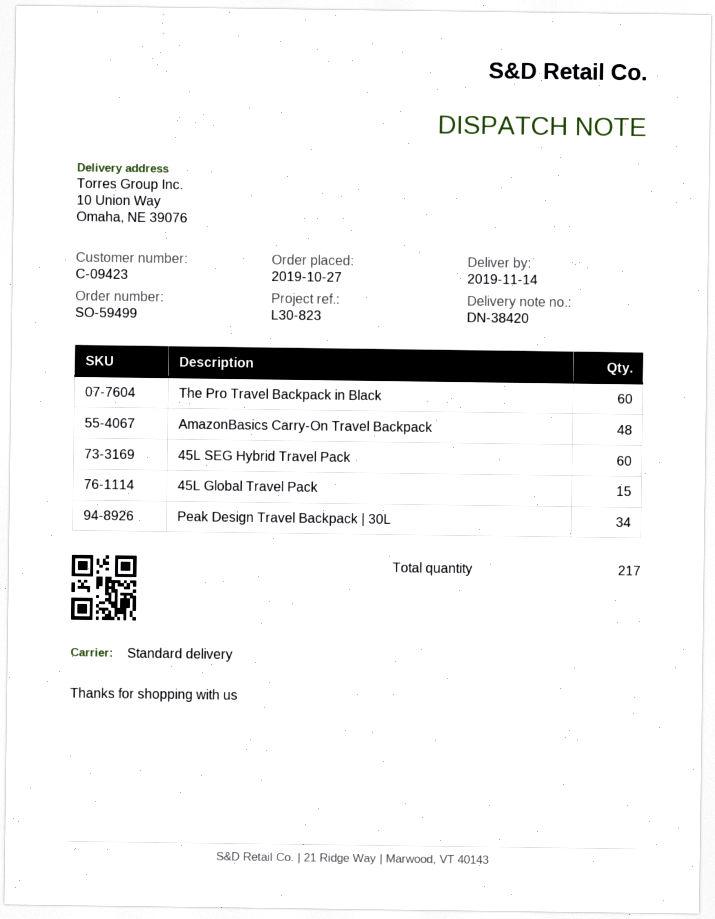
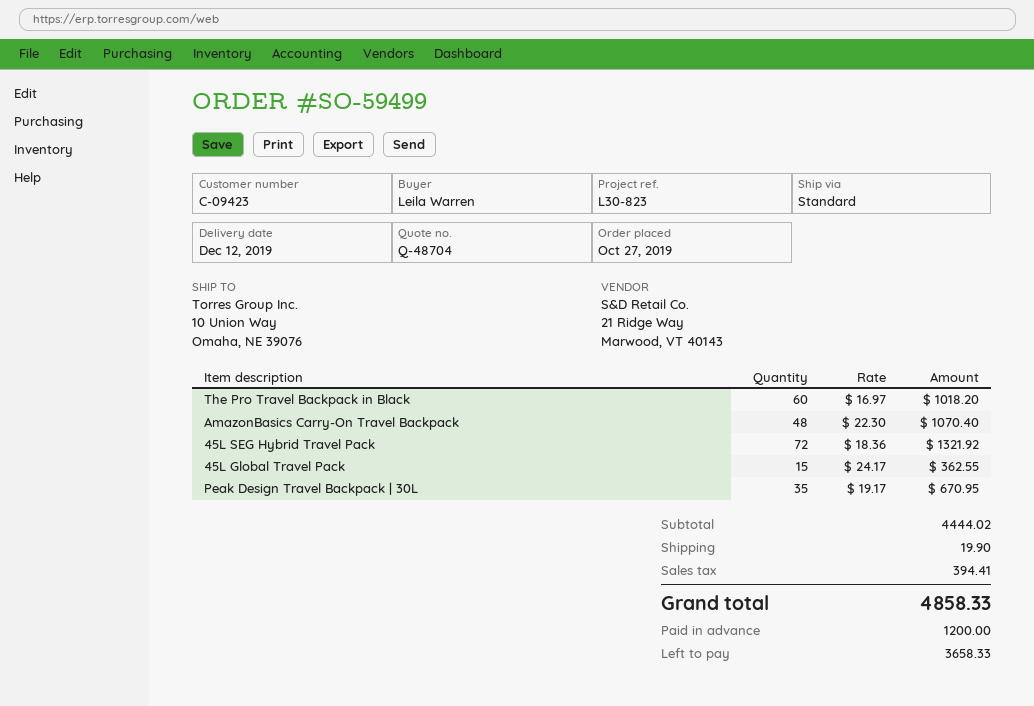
delivery date: 2019-11-14 -> 2019-12-12
45L SEG Hybrid Travel Pack: 60 -> 72
Peak Design Travel Backpack | 30L: 34 -> 35

